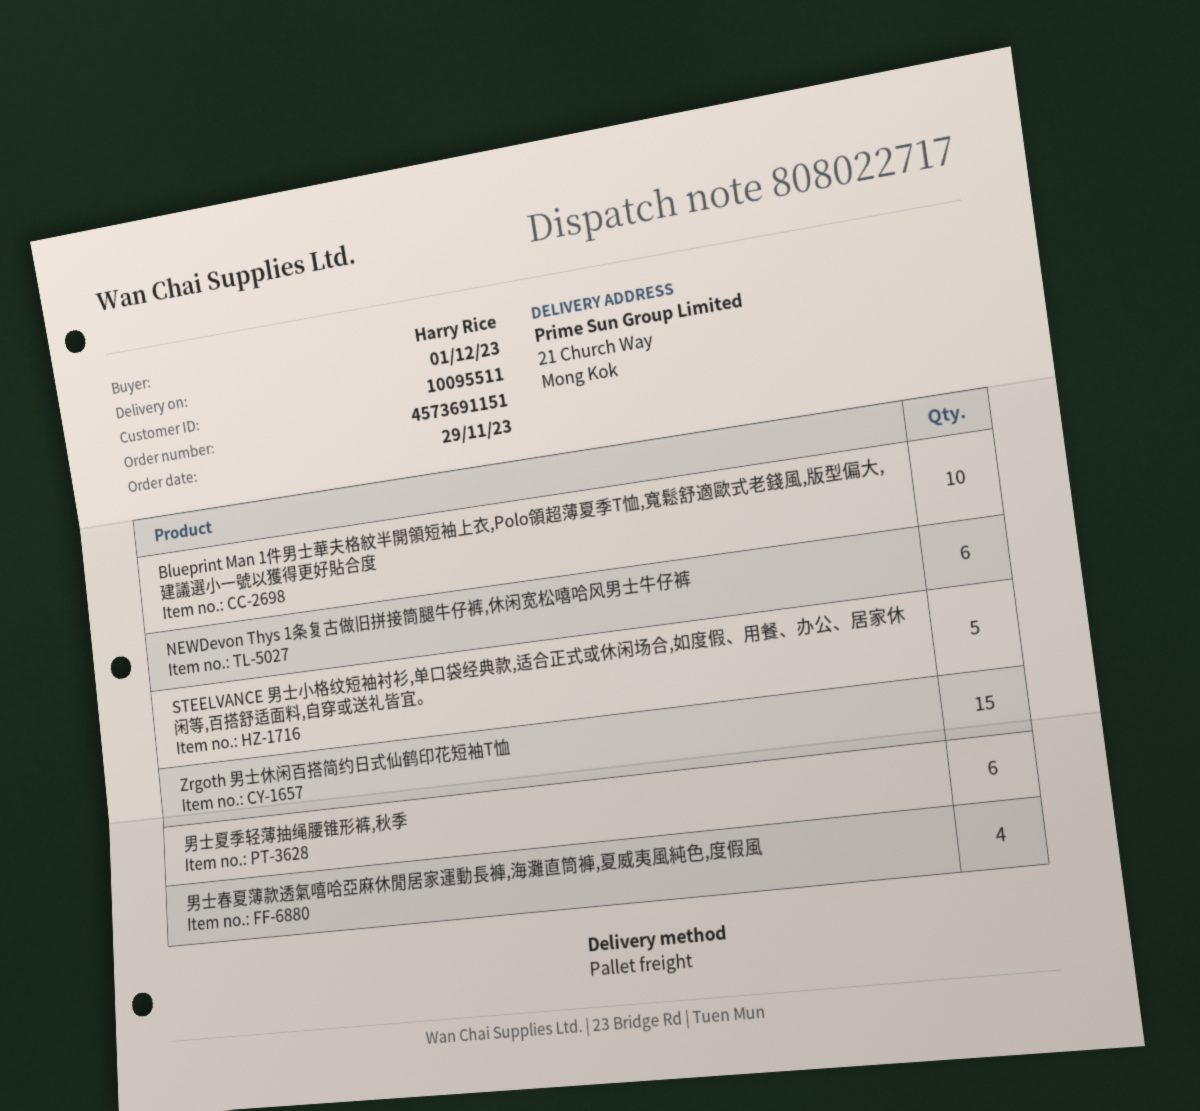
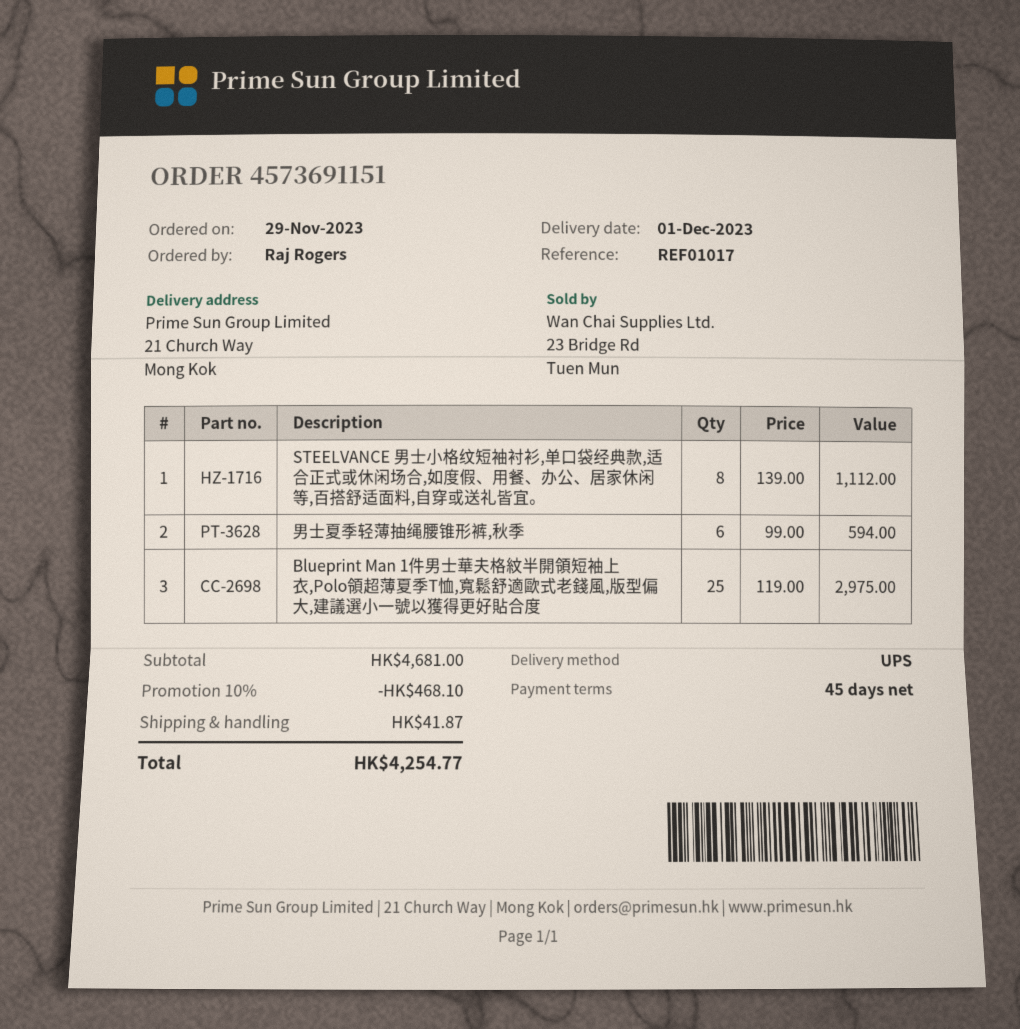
ordered by: Harry Rice -> Raj Rogers
shipping method: pallet freight -> UPS
Blueprint Man 1件男士華夫格紋半開領短袖上衣,Polo領超薄夏季T恤,寬鬆舒適歐式老錢風,版型偏大,建議選小一號以獲得更好貼合度: 10 -> 25
NEWDevon Thys 1条复古做旧拼接筒腿牛仔裤,休闲宽松嘻哈风男士牛仔裤: 6 -> none
STEELVANCE 男士小格纹短袖衬衫,单口袋经典款,适合正式或休闲场合,如度假、用餐、办公、居家休闲等,百搭舒适面料,自穿或送礼皆宜。: 5 -> 8
Zrgoth 男士休闲百搭简约日式仙鹤印花短袖T恤: 15 -> none
男士春夏薄款透氣嘻哈亞麻休閒居家運動長褲,海灘直筒褲,夏威夷風純色,度假風: 4 -> none

